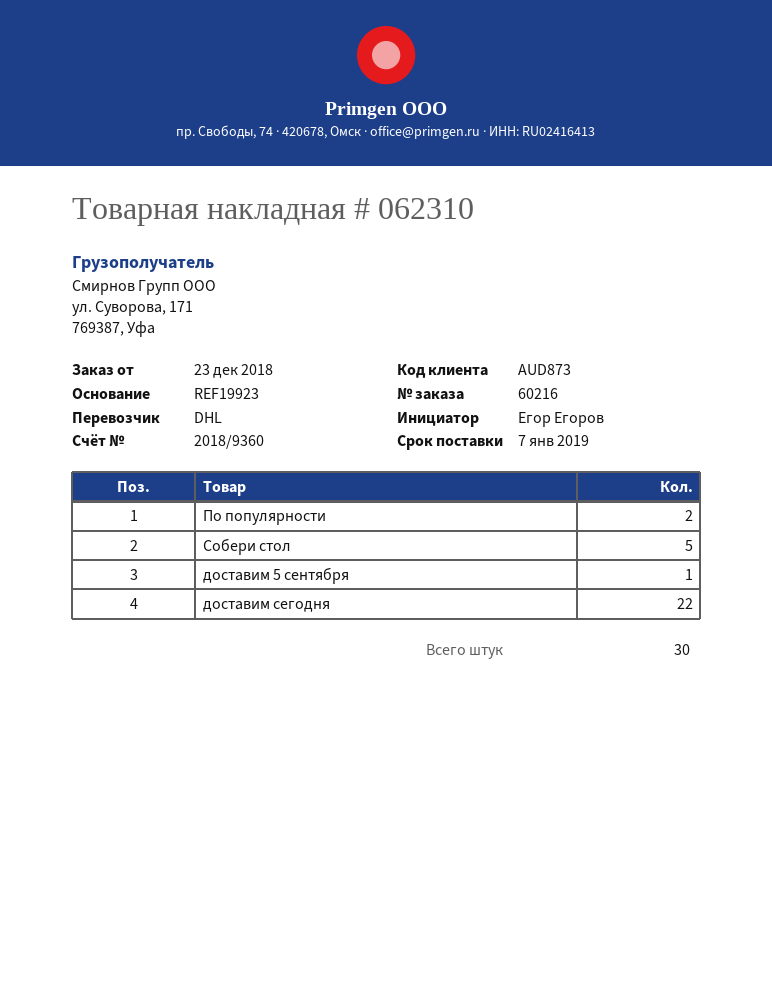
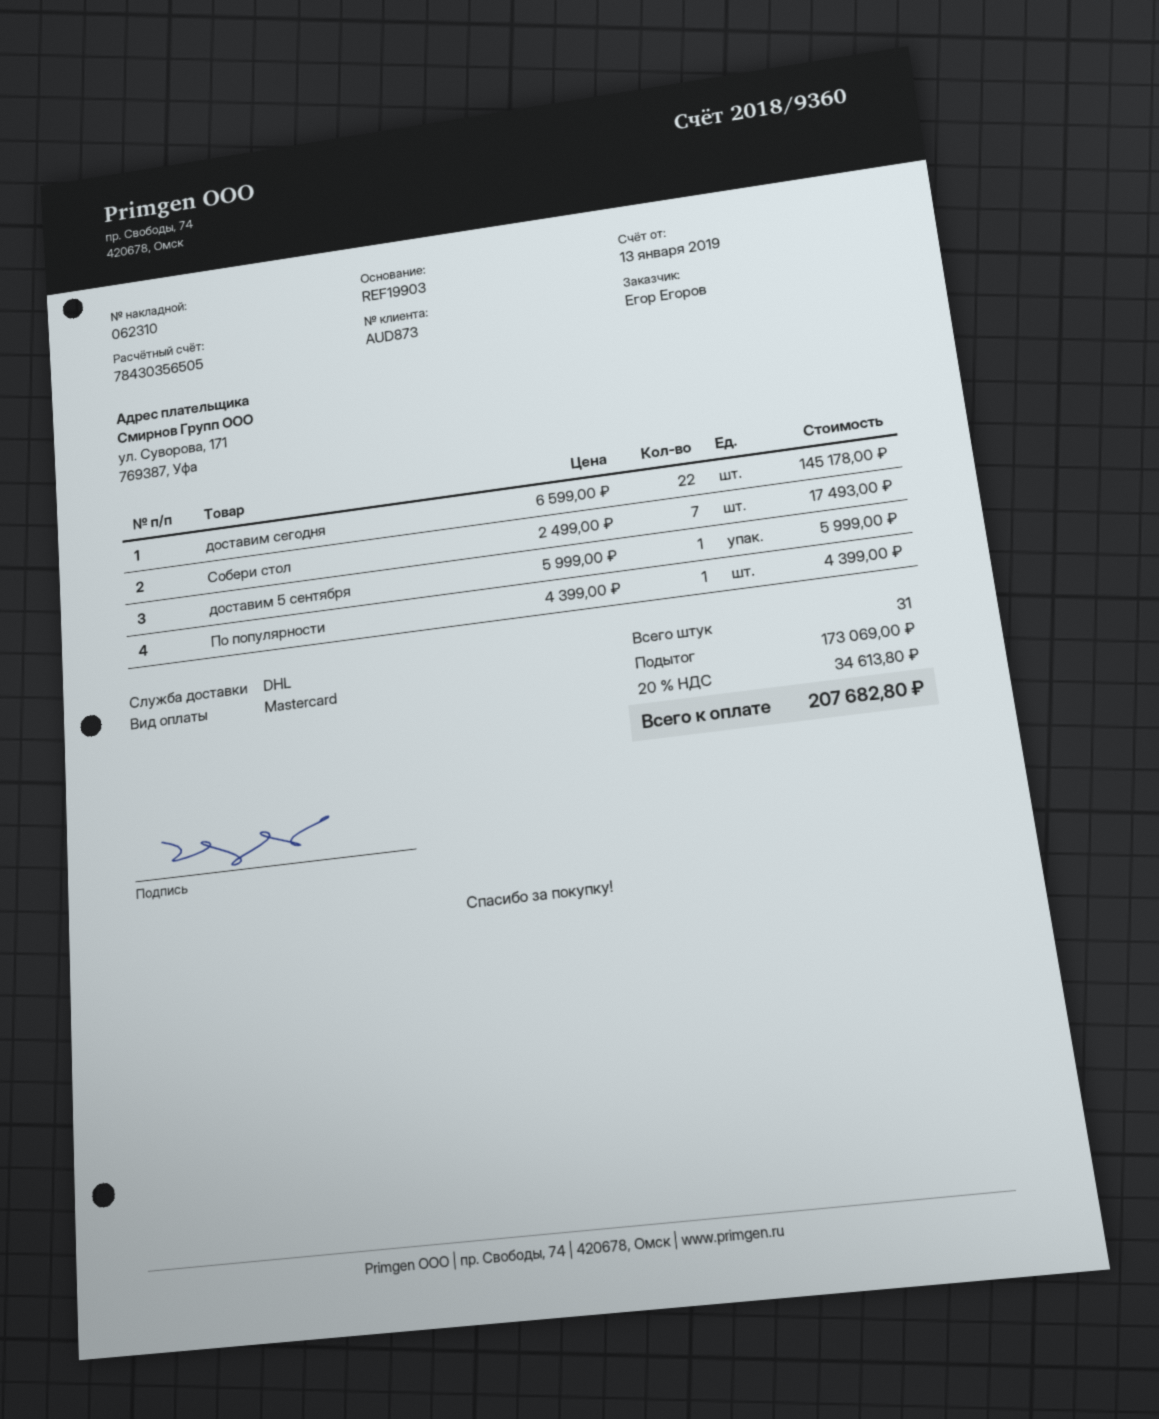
reference: REF19923 -> REF19903
По популярности: 2 -> 1
Собери стол: 5 -> 7
total quantity: 30 -> 31

